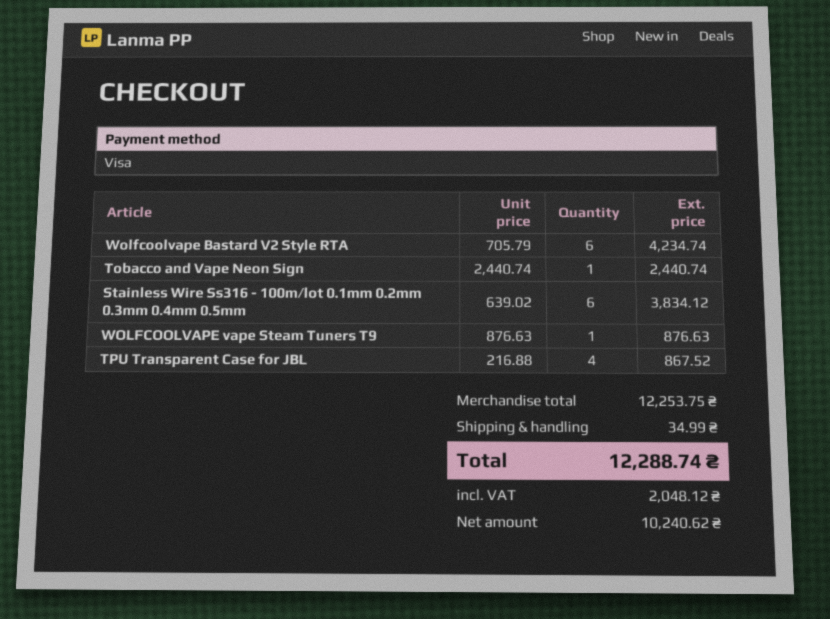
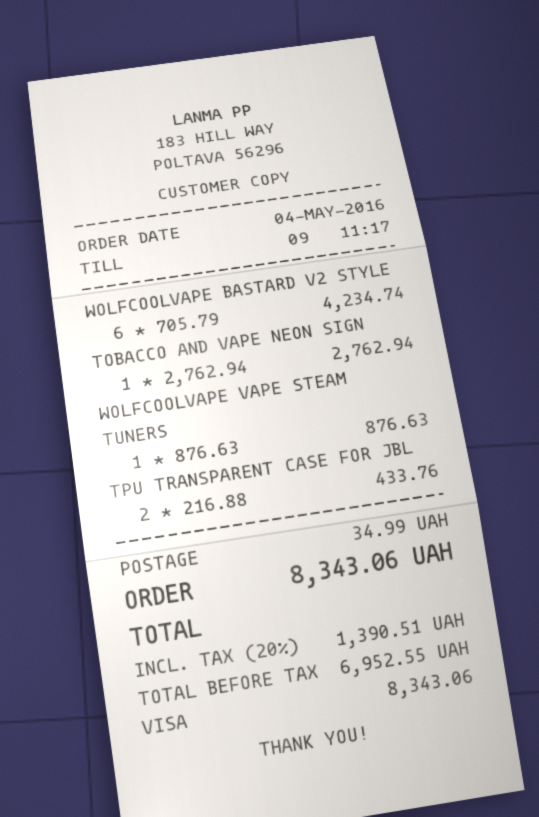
Tobacco and Vape Neon Sign: 1 x 2440.74 = 2440.74 -> 1 x 2762.94 = 2762.94
Stainless Wire Ss316 - 100m/lot 0.1mm 0.2mm 0.3mm 0.4mm 0.5mm: 6 x 639.02 = 3834.12 -> none
TPU Transparent Case for JBL: 4 x 216.88 = 867.52 -> 2 x 216.88 = 433.76
net: 10240.62 -> 6952.55
tax: 2048.12 -> 1390.51
total: 12288.74 -> 8343.06

